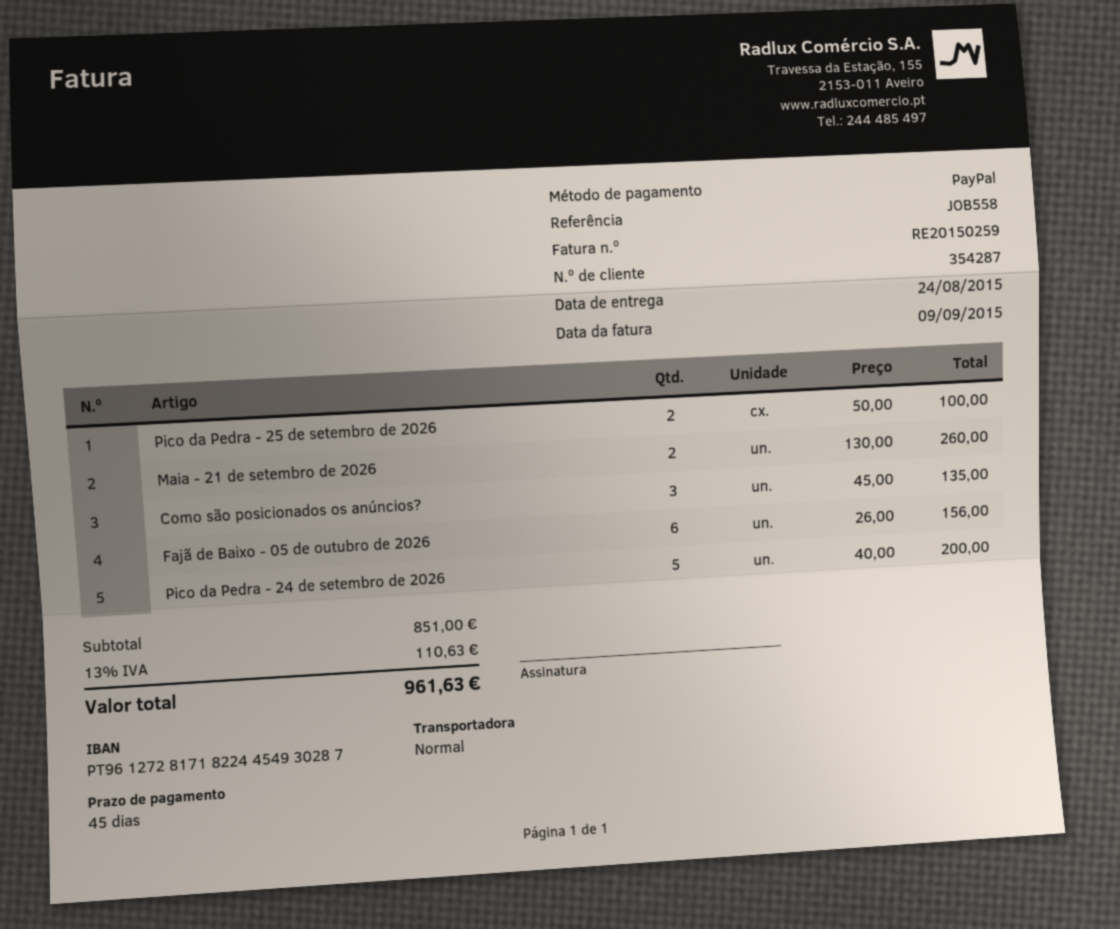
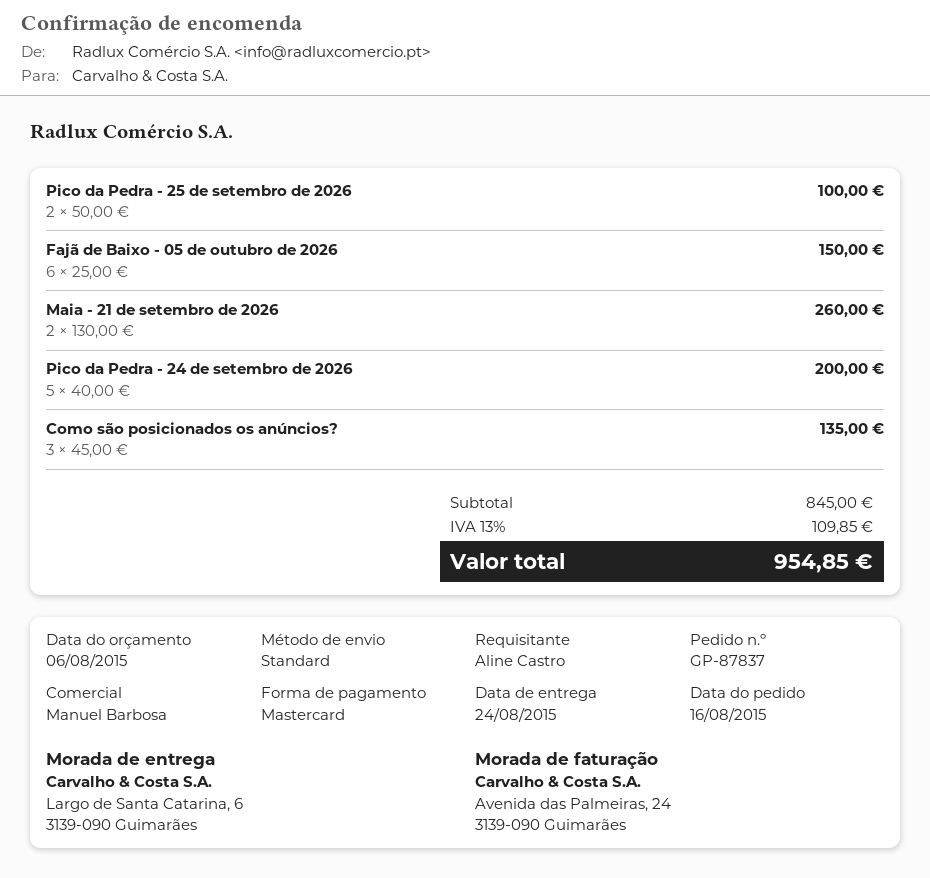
payment method: PayPal -> Mastercard
Fajã de Baixo - 05 de outubro de 2026: 6 x 26.00 = 156.00 -> 6 x 25.00 = 150.00
subtotal: 851.00 -> 845.00
tax: 13% = 110.63 -> 13% = 109.85
total: 961.63 -> 954.85

